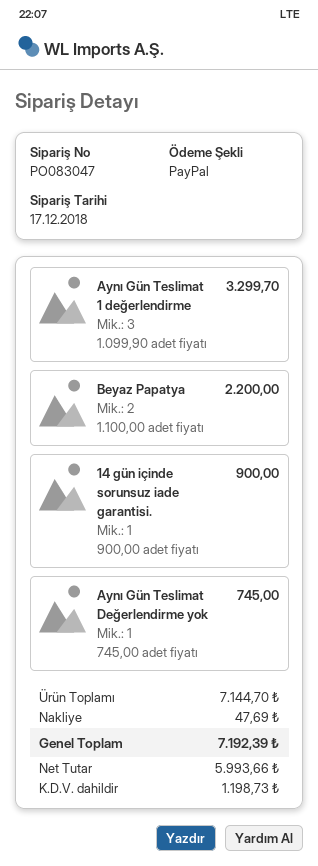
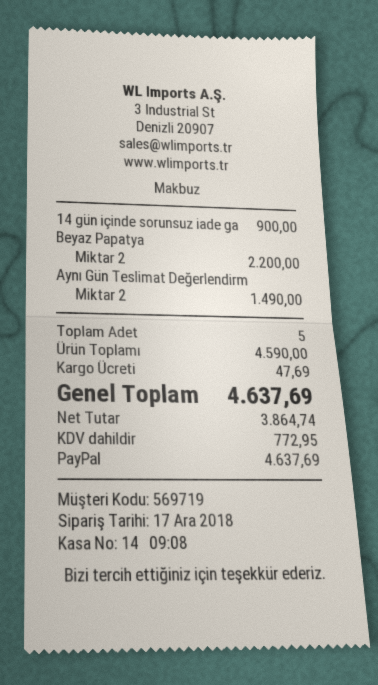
Aynı Gün Teslimat 1 değerlendirme: 3 for 3299.70 -> none
Aynı Gün Teslimat Değerlendirme yok: 1 for 745.00 -> 2 for 1490.00
subtotal: 7144.70 -> 4590.00
net: 5993.66 -> 3864.74
tax: 1198.73 -> 772.95
total: 7192.39 -> 4637.69

